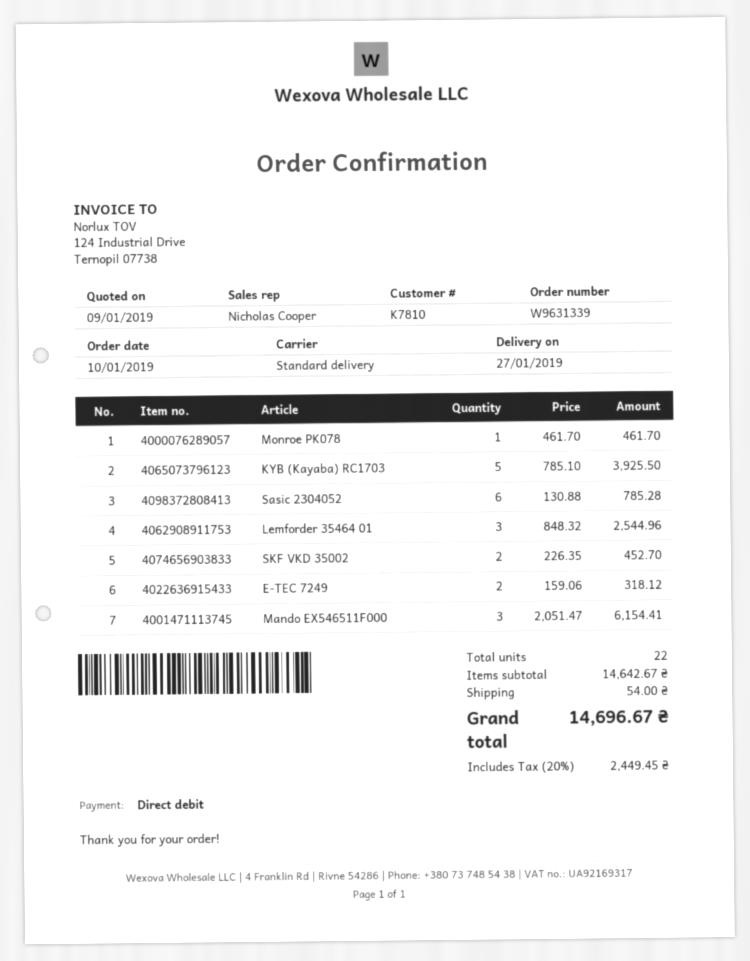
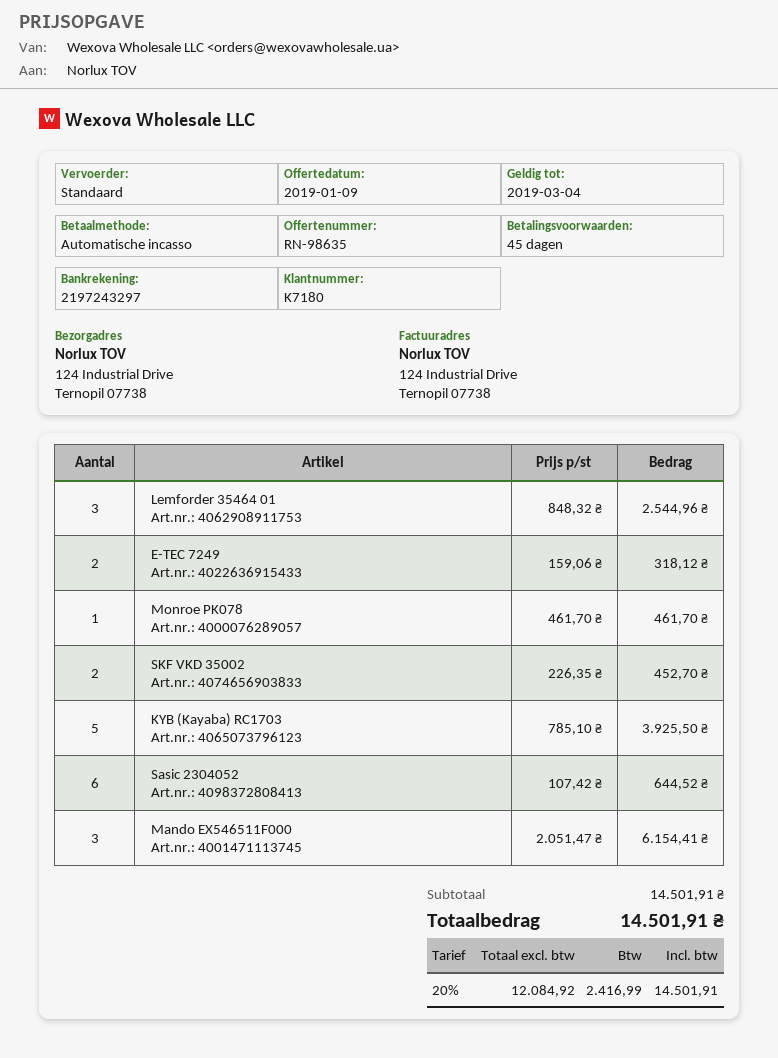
customer number: K7810 -> K7180
Sasic 2304052: 6 x 130.88 = 785.28 -> 6 x 107.42 = 644.52
subtotal: 14642.67 -> 14501.91
shipping: 54.00 -> none
tax: 20% = 2449.45 -> 20% = 2416.99
total: 14696.67 -> 14501.91

